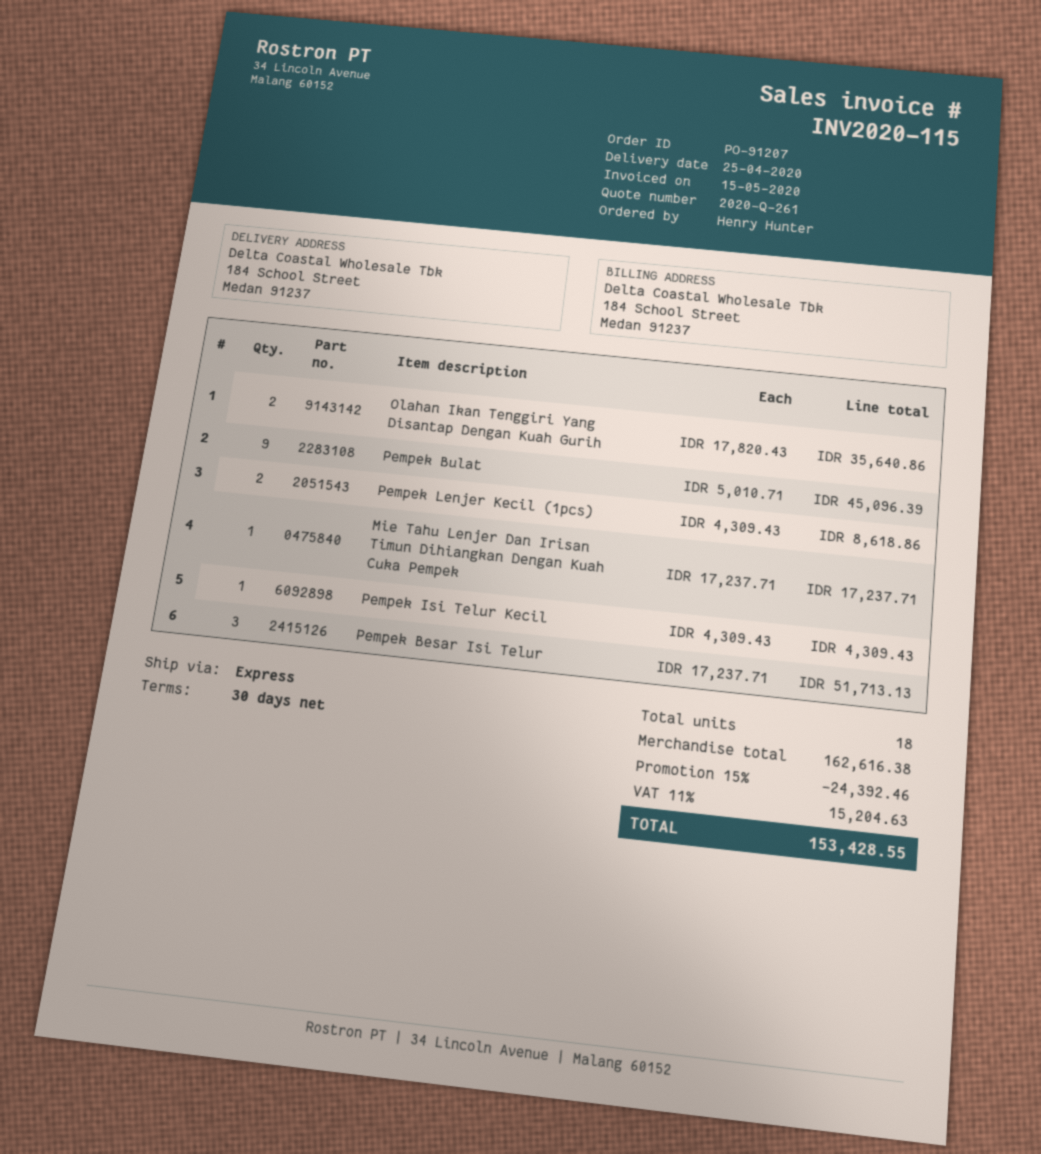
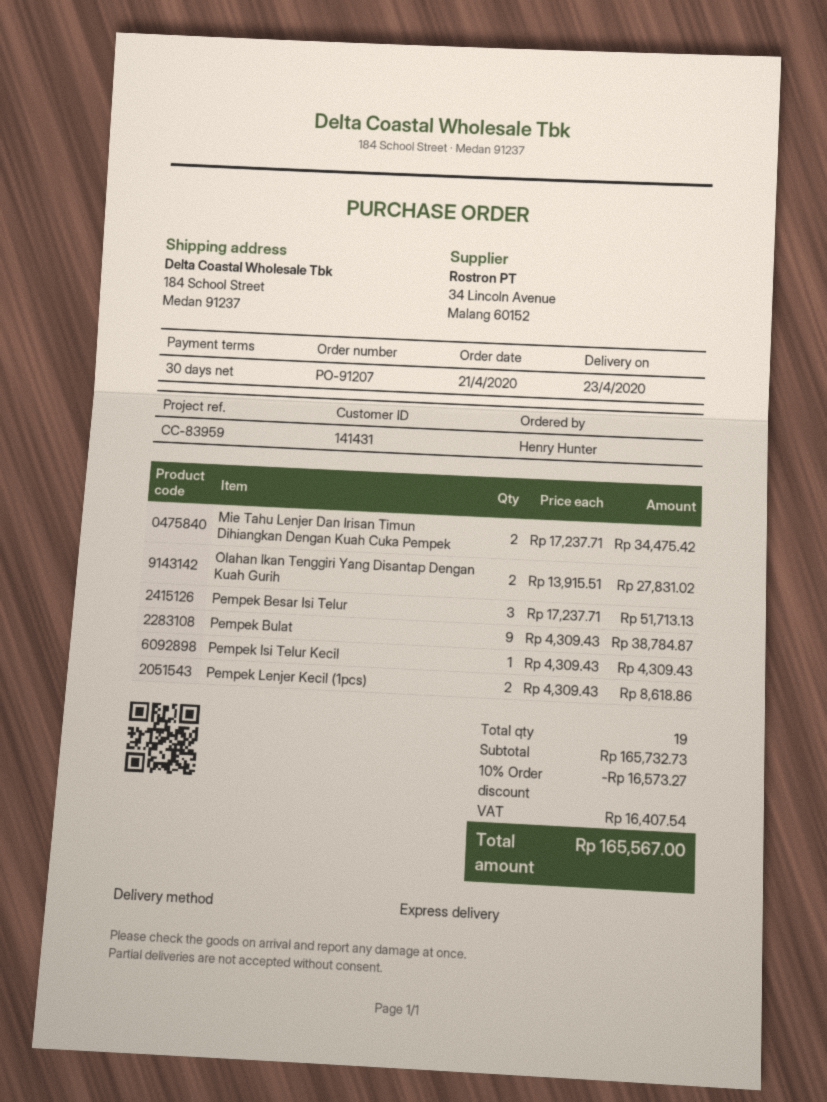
delivery date: 2020-04-25 -> 2020-04-23
Olahan Ikan Tenggiri Yang Disantap Dengan Kuah Gurih: 2 x 17820.43 = 35640.86 -> 2 x 13915.51 = 27831.02
Pempek Bulat: 9 x 5010.71 = 45096.39 -> 9 x 4309.43 = 38784.87
Mie Tahu Lenjer Dan Irisan Timun Dihiangkan Dengan Kuah Cuka Pempek: 1 x 17237.71 = 17237.71 -> 2 x 17237.71 = 34475.42
total quantity: 18 -> 19
subtotal: 162616.38 -> 165732.73
discount: 15% = 24392.46 -> 10% = 16573.27
tax: 15204.63 -> 16407.54
total: 153428.55 -> 165567.00

